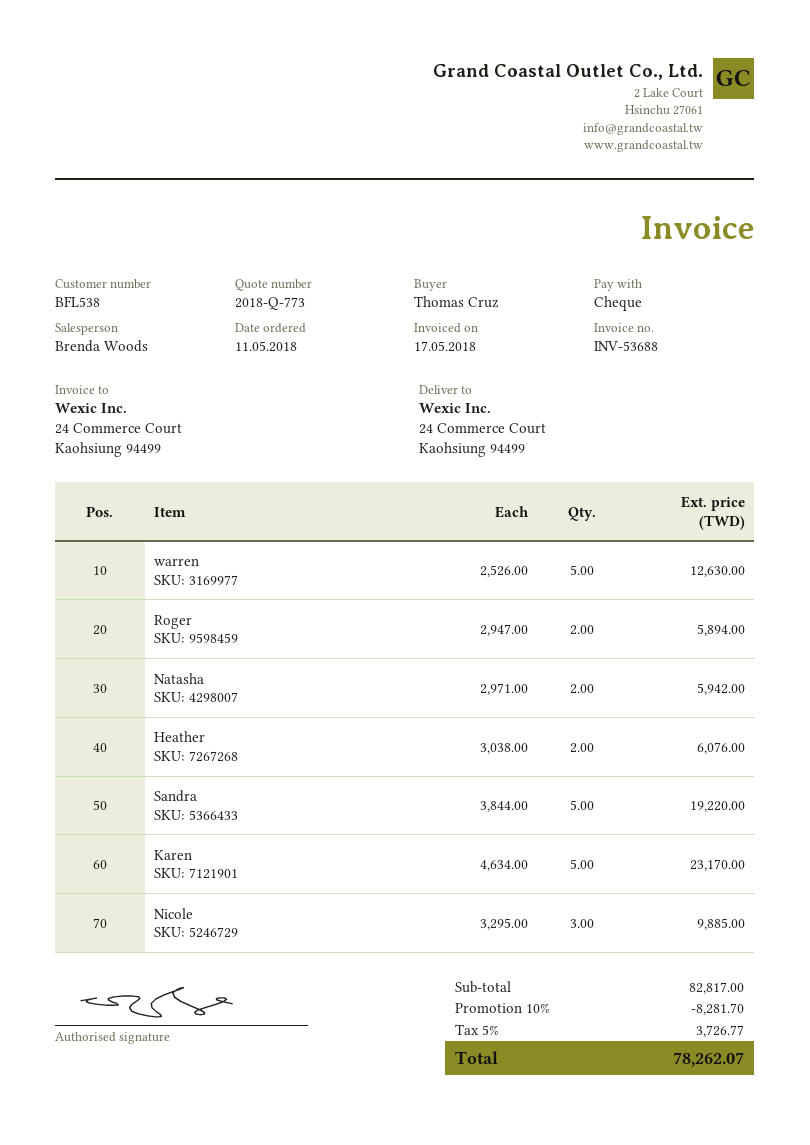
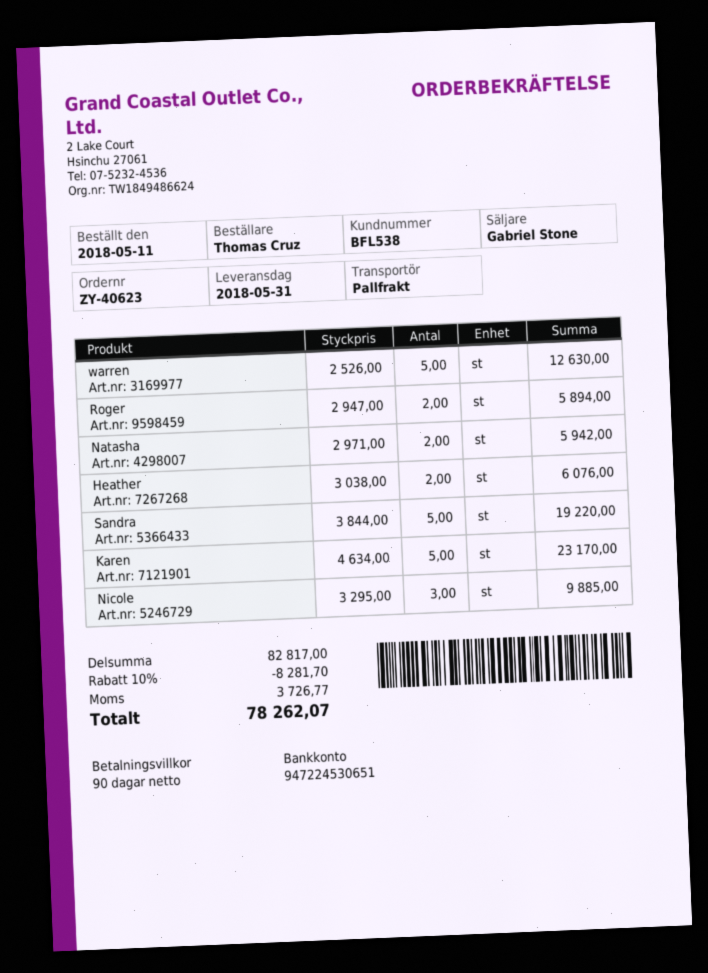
sales rep: Brenda Woods -> Gabriel Stone

